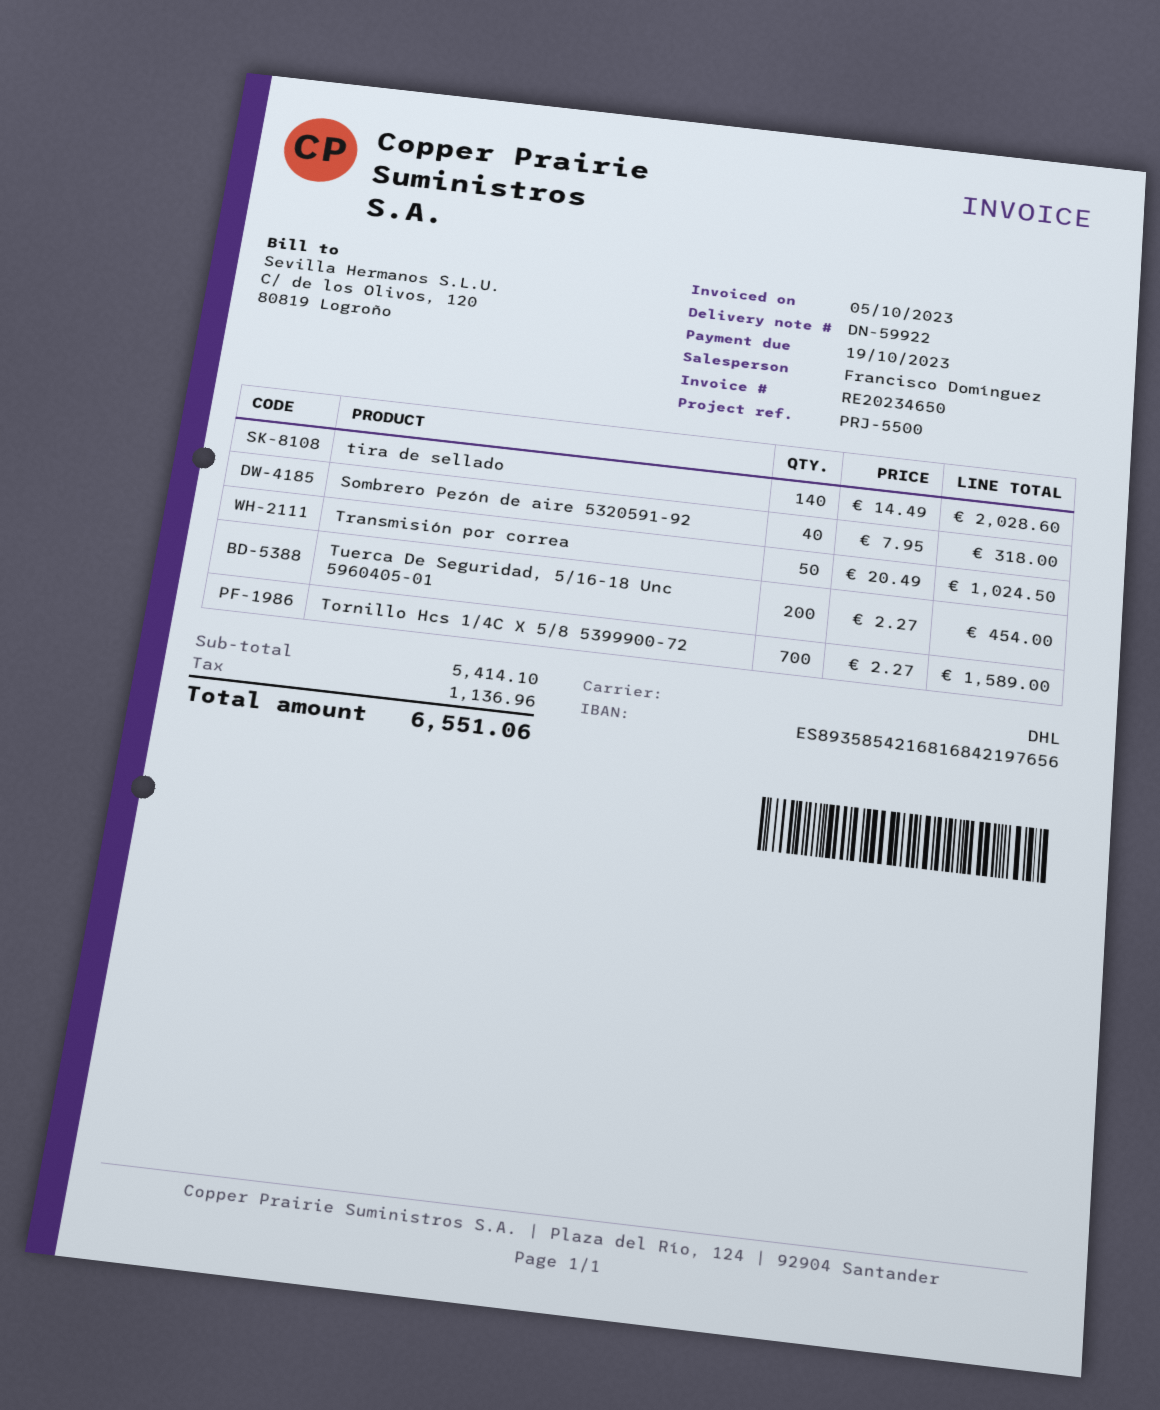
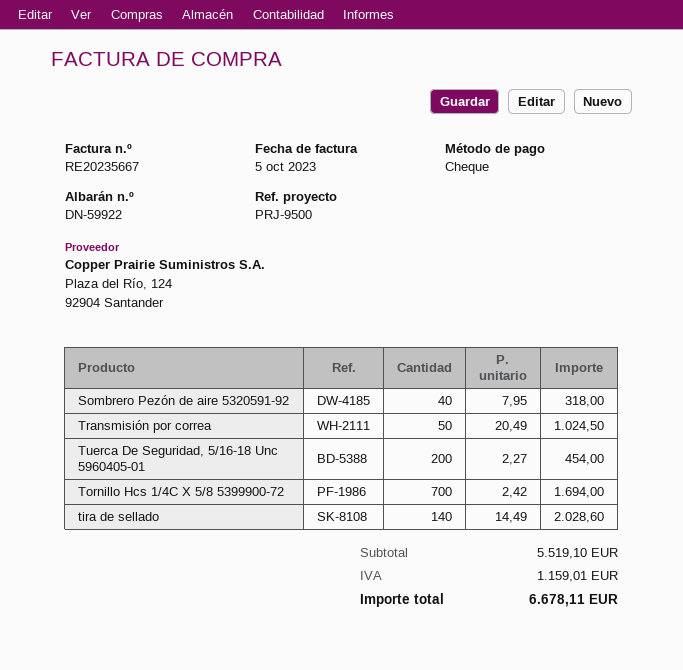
invoice number: RE20234650 -> RE20235667
reference: PRJ-5500 -> PRJ-9500
Tornillo Hcs 1/4C X 5/8 5399900-72: 700 x 2.27 = 1589.00 -> 700 x 2.42 = 1694.00
subtotal: 5414.10 -> 5519.10
tax: 1136.96 -> 1159.01
total: 6551.06 -> 6678.11

